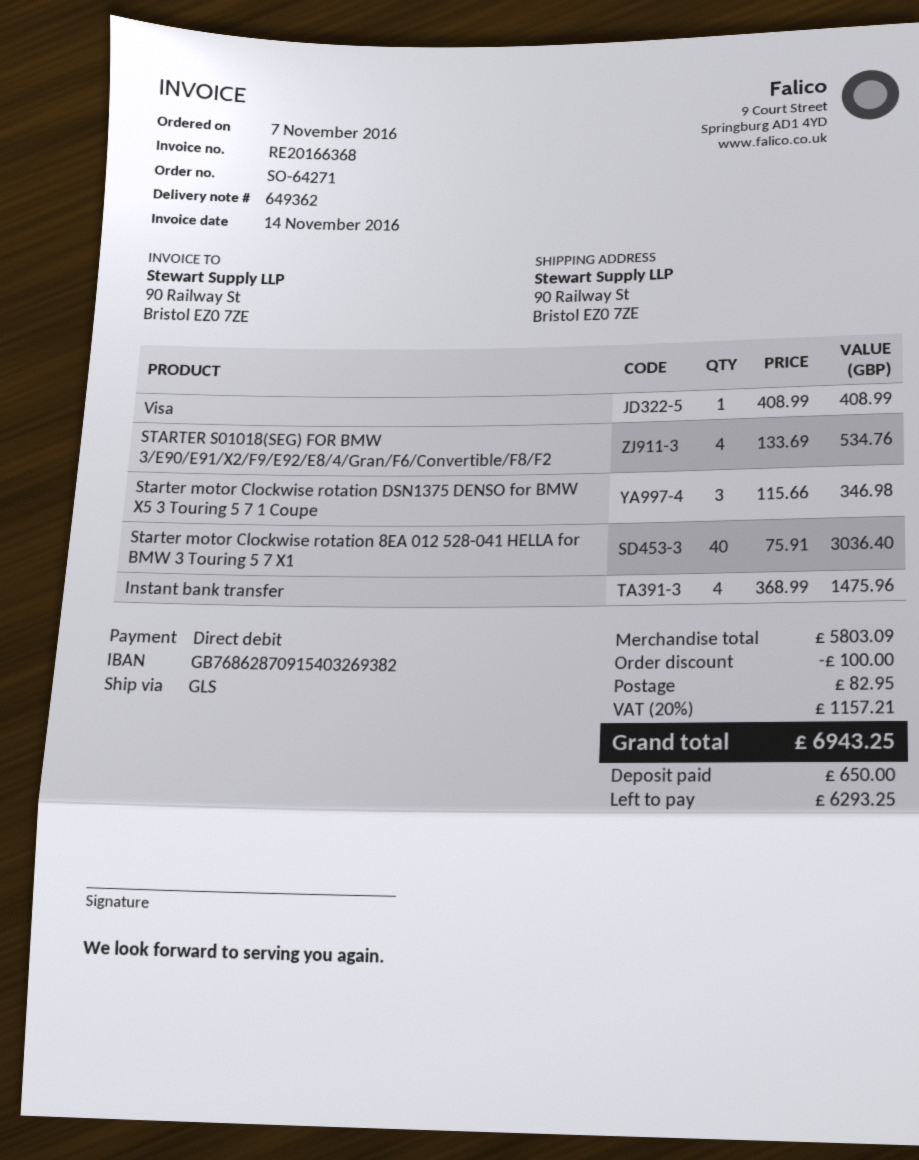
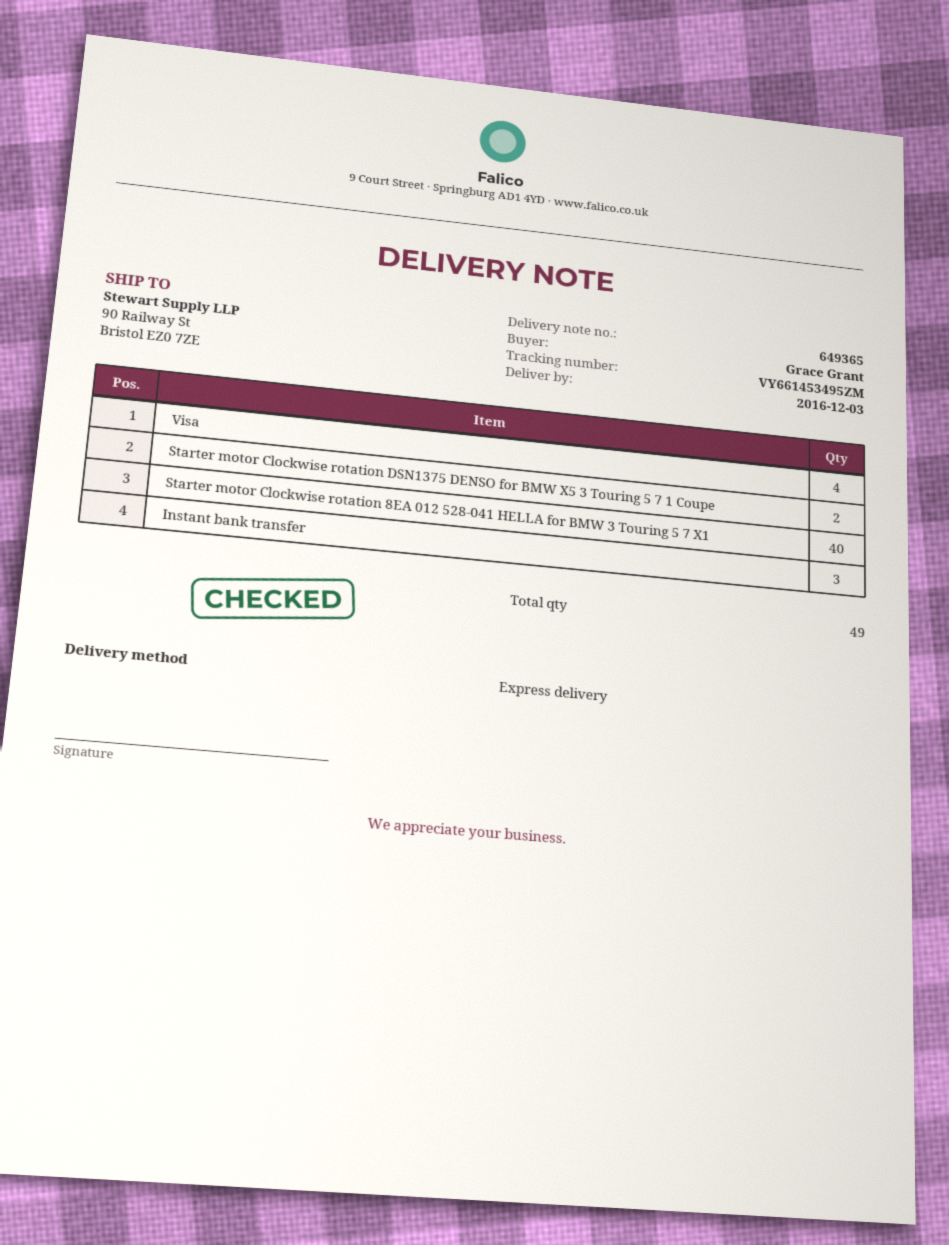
delivery note number: 649362 -> 649365
shipping method: GLS -> express
Visa: 1 -> 4
STARTER S01018(SEG) FOR BMW 3/E90/E91/X2/F9/E92/E8/4/Gran/F6/Convertible/F8/F2: 4 -> none
Starter motor Clockwise rotation DSN1375 DENSO for BMW X5 3 Touring 5 7 1 Coupe: 3 -> 2
Instant bank transfer: 4 -> 3

